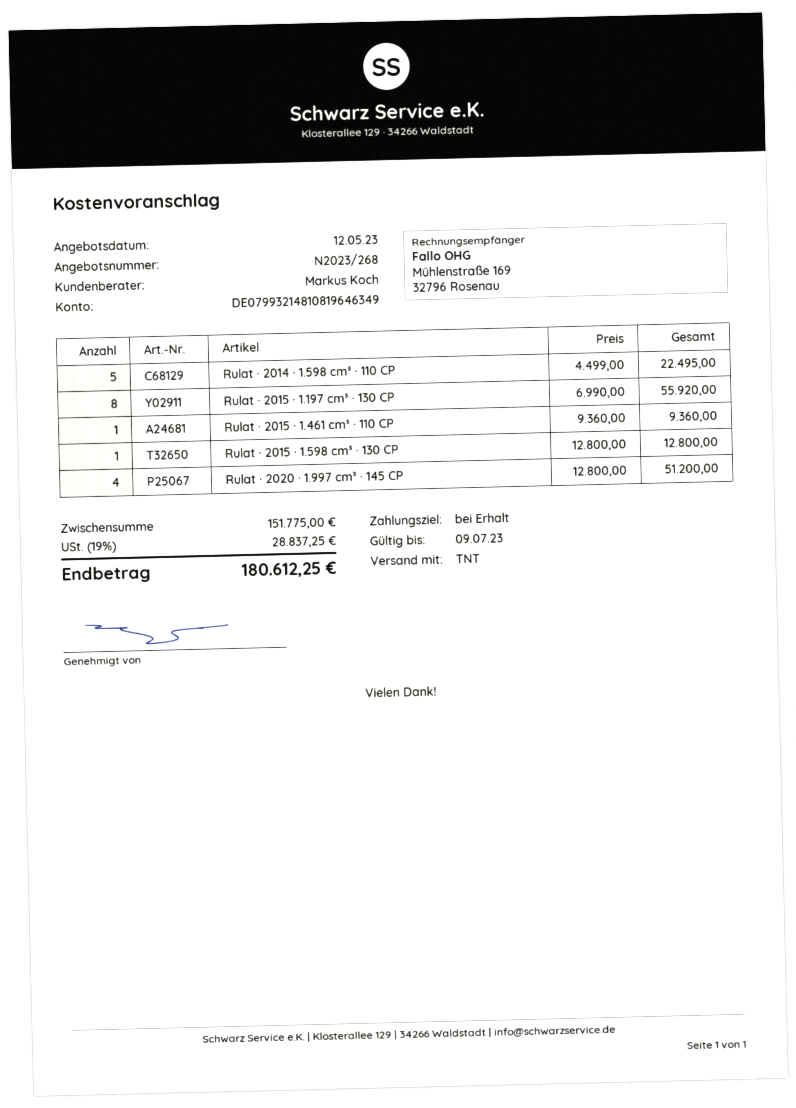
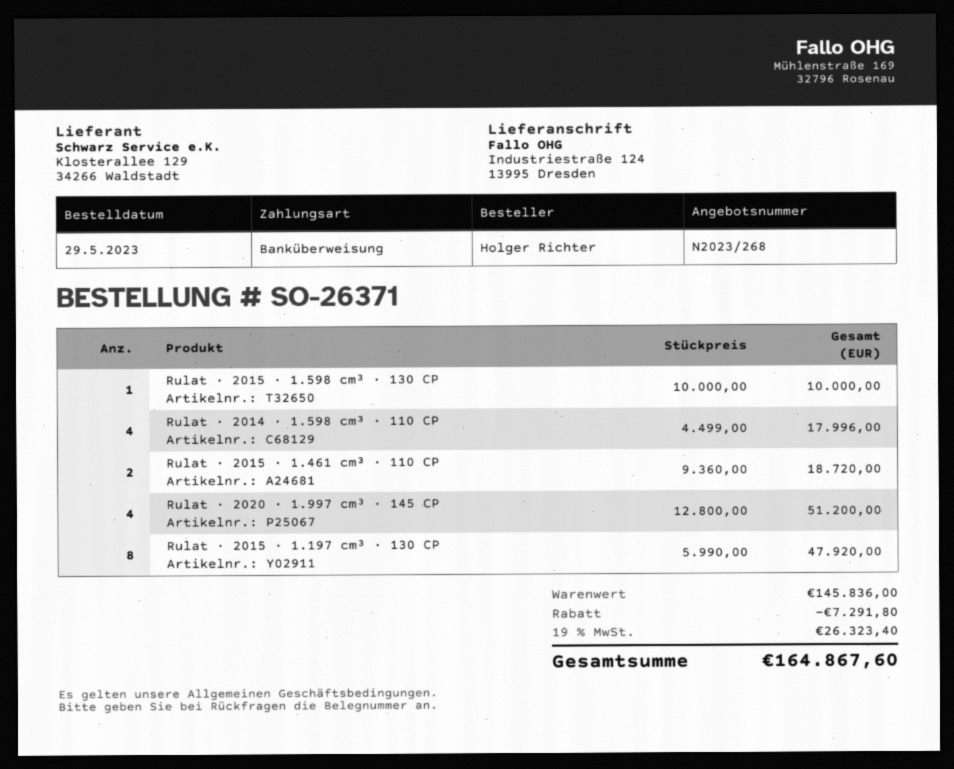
Rulat · 2014 · 1.598 cm³ · 110 CP: 5 x 4499.00 = 22495.00 -> 4 x 4499.00 = 17996.00
Rulat · 2015 · 1.197 cm³ · 130 CP: 8 x 6990.00 = 55920.00 -> 8 x 5990.00 = 47920.00
Rulat · 2015 · 1.461 cm³ · 110 CP: 1 x 9360.00 = 9360.00 -> 2 x 9360.00 = 18720.00
Rulat · 2015 · 1.598 cm³ · 130 CP: 1 x 12800.00 = 12800.00 -> 1 x 10000.00 = 10000.00
subtotal: 151775.00 -> 145836.00
discount: none -> 7291.80
tax: 19% = 28837.25 -> 19% = 26323.40
total: 180612.25 -> 164867.60

